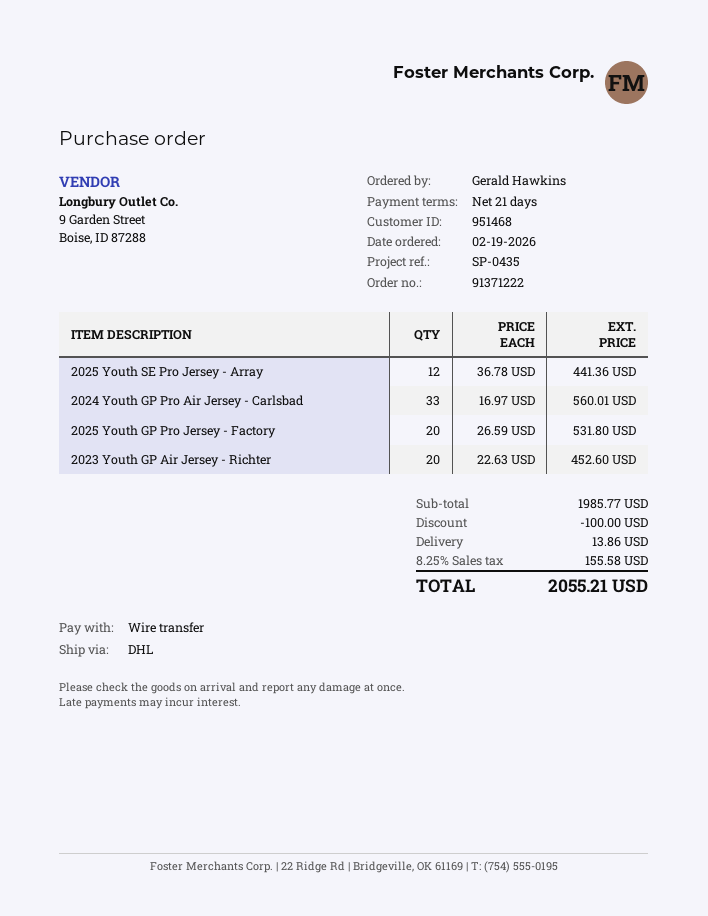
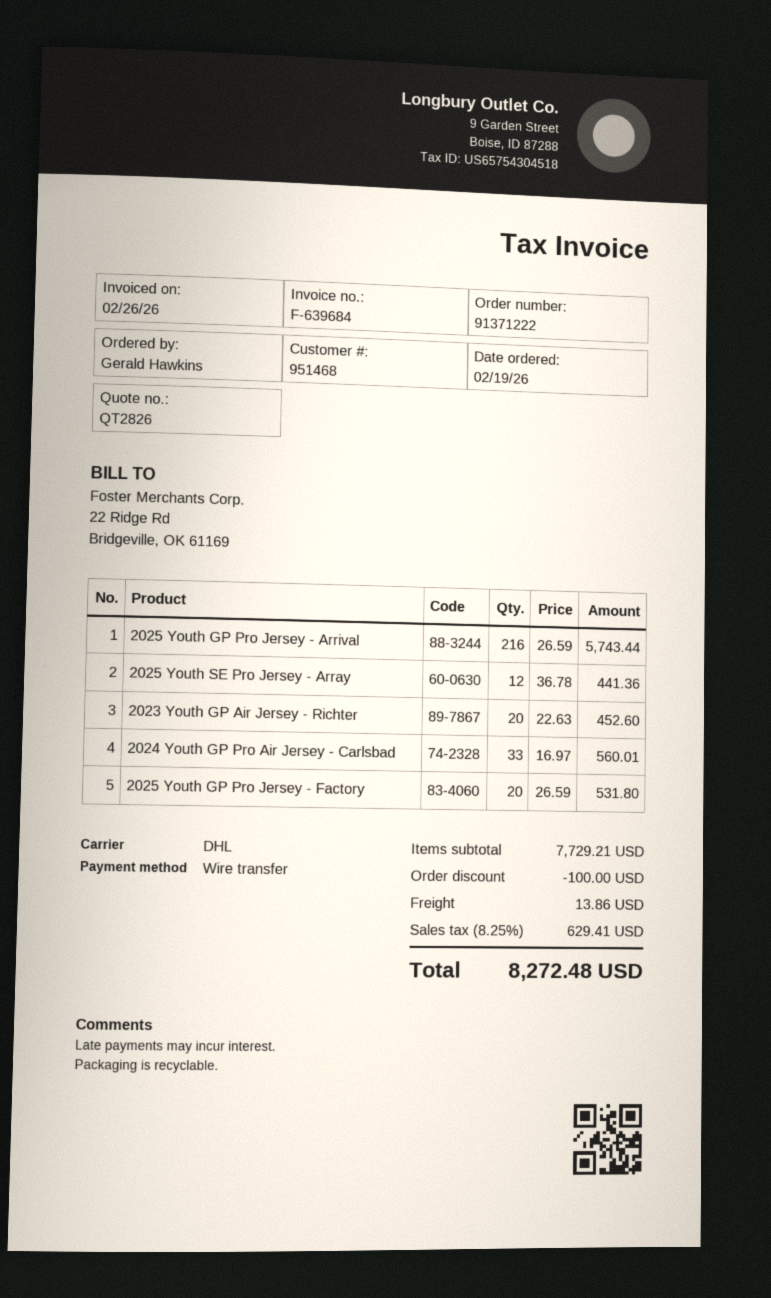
2025 Youth GP Pro Jersey - Arrival: none -> 216 x 26.59 = 5743.44
subtotal: 1985.77 -> 7729.21
tax: 8.25% = 155.58 -> 8.25% = 629.41
total: 2055.21 -> 8272.48

